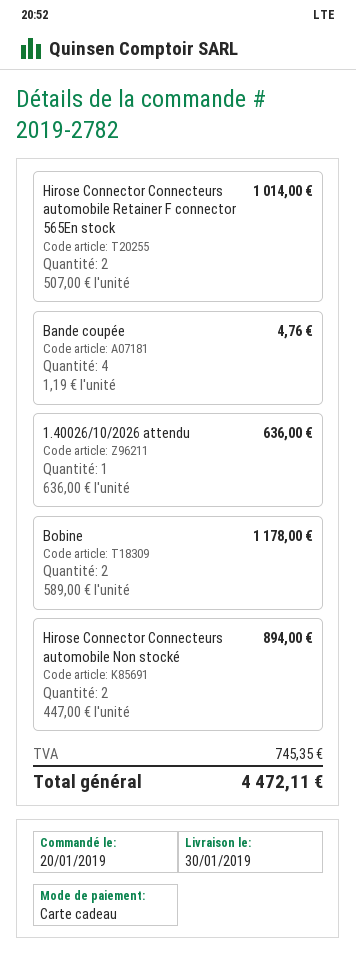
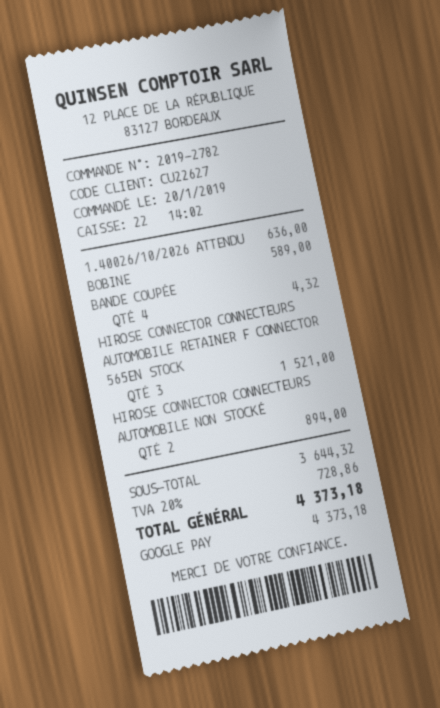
payment method: gift card -> Google Pay
Hirose Connector Connecteurs automobile Retainer F connector 565En stock: 2 for 1014.00 -> 3 for 1521.00
Bande coupée: 4 for 4.76 -> 4 for 4.32
Bobine: 2 for 1178.00 -> 1 for 589.00
tax: 745.35 -> 728.86
total: 4472.11 -> 4373.18

